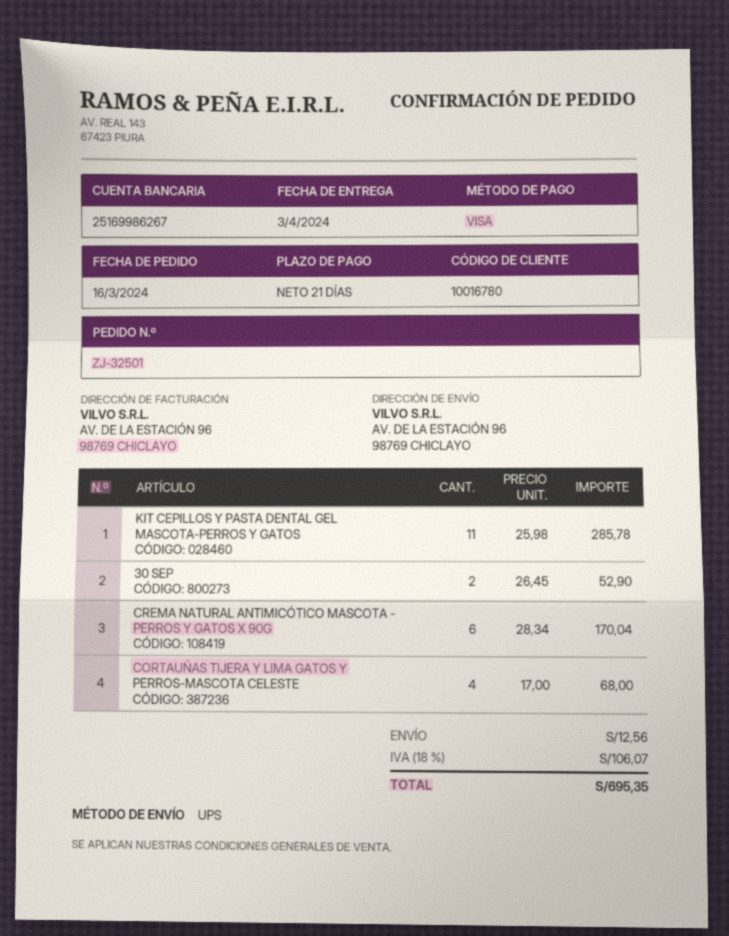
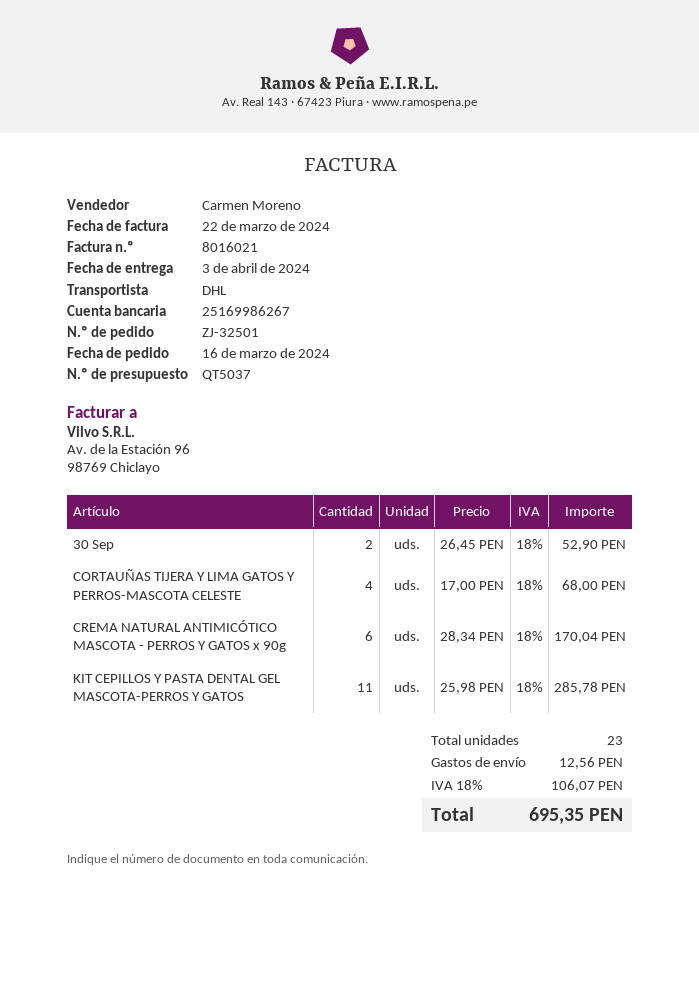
shipping method: UPS -> DHL

